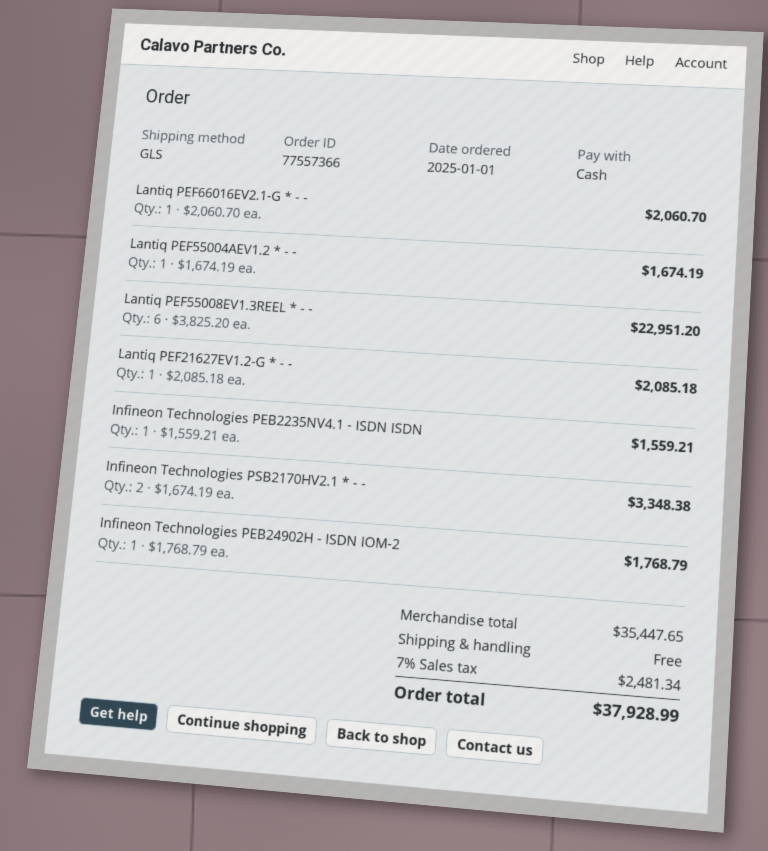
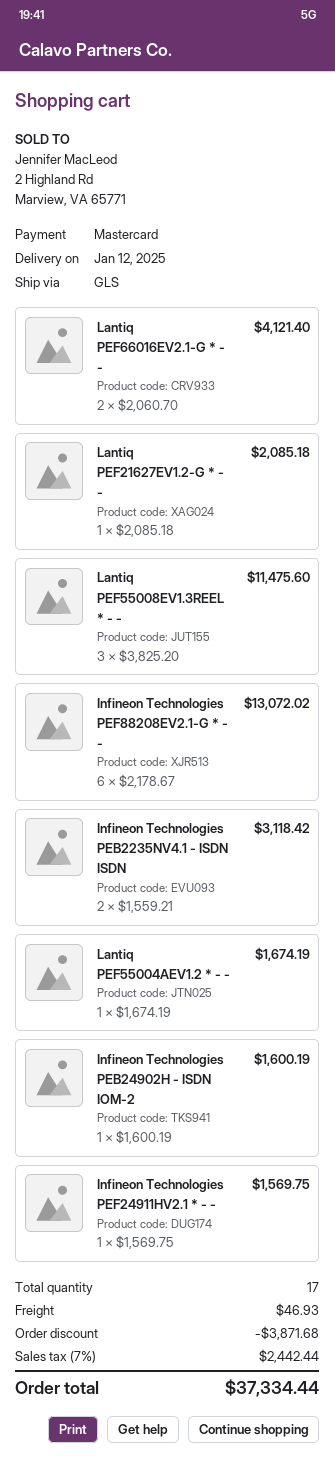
payment method: cash -> Mastercard
Lantiq PEF66016EV2.1-G * - -: 1 x 2060.70 = 2060.70 -> 2 x 2060.70 = 4121.40
Lantiq PEF55008EV1.3REEL * - -: 6 x 3825.20 = 22951.20 -> 3 x 3825.20 = 11475.60
Infineon Technologies PEB2235NV4.1 - ISDN ISDN: 1 x 1559.21 = 1559.21 -> 2 x 1559.21 = 3118.42
Infineon Technologies PSB2170HV2.1 * - -: 2 x 1674.19 = 3348.38 -> none
Infineon Technologies PEB24902H - ISDN IOM-2: 1 x 1768.79 = 1768.79 -> 1 x 1600.19 = 1600.19
Infineon Technologies PEF88208EV2.1-G * - -: none -> 6 x 2178.67 = 13072.02
Infineon Technologies PEF24911HV2.1 * - -: none -> 1 x 1569.75 = 1569.75
discount: none -> 3871.68
shipping: 0.00 -> 46.93
tax: 7% = 2481.34 -> 7% = 2442.44
total: 37928.99 -> 37334.44

